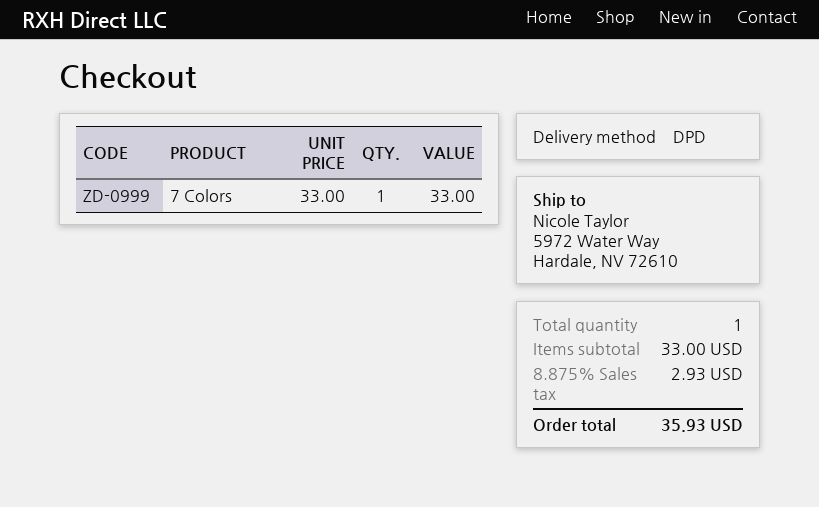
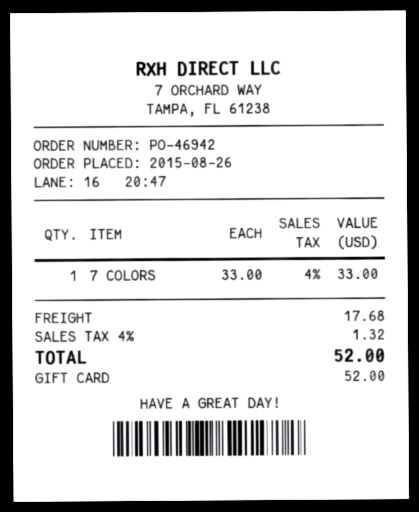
shipping: none -> 17.68
tax: 8.875% = 2.93 -> 4% = 1.32
total: 35.93 -> 52.00

